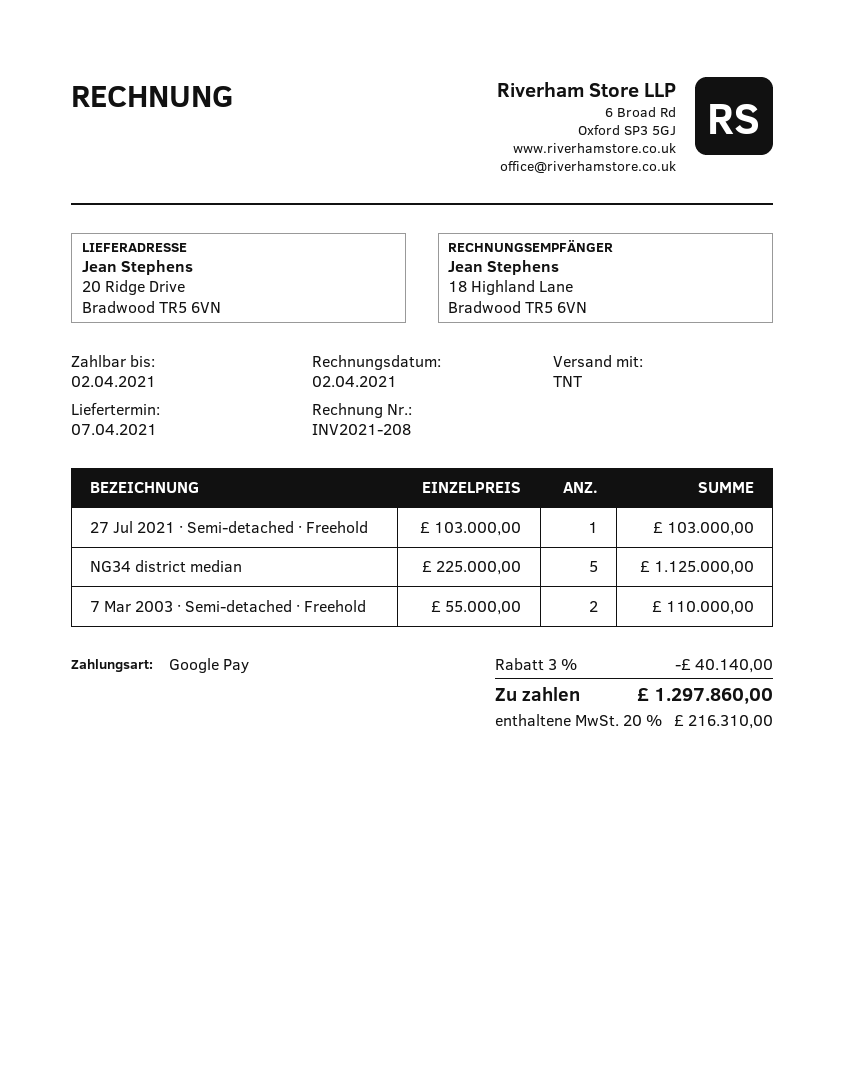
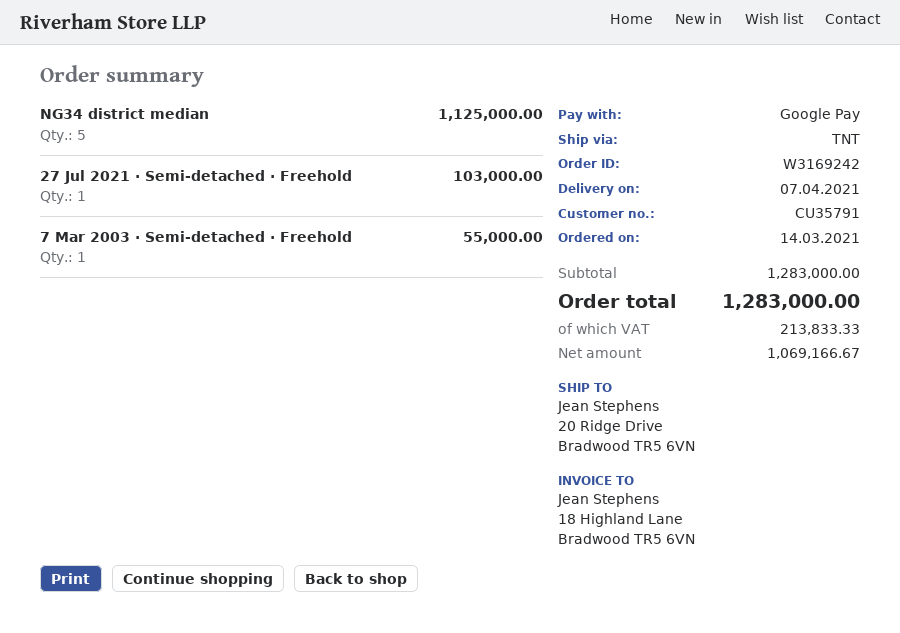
7 Mar 2003 · Semi-detached · Freehold: 2 for 110000.00 -> 1 for 55000.00
discount: 3% = 40140.00 -> none
tax: 216310.00 -> 213833.33
total: 1297860.00 -> 1283000.00

